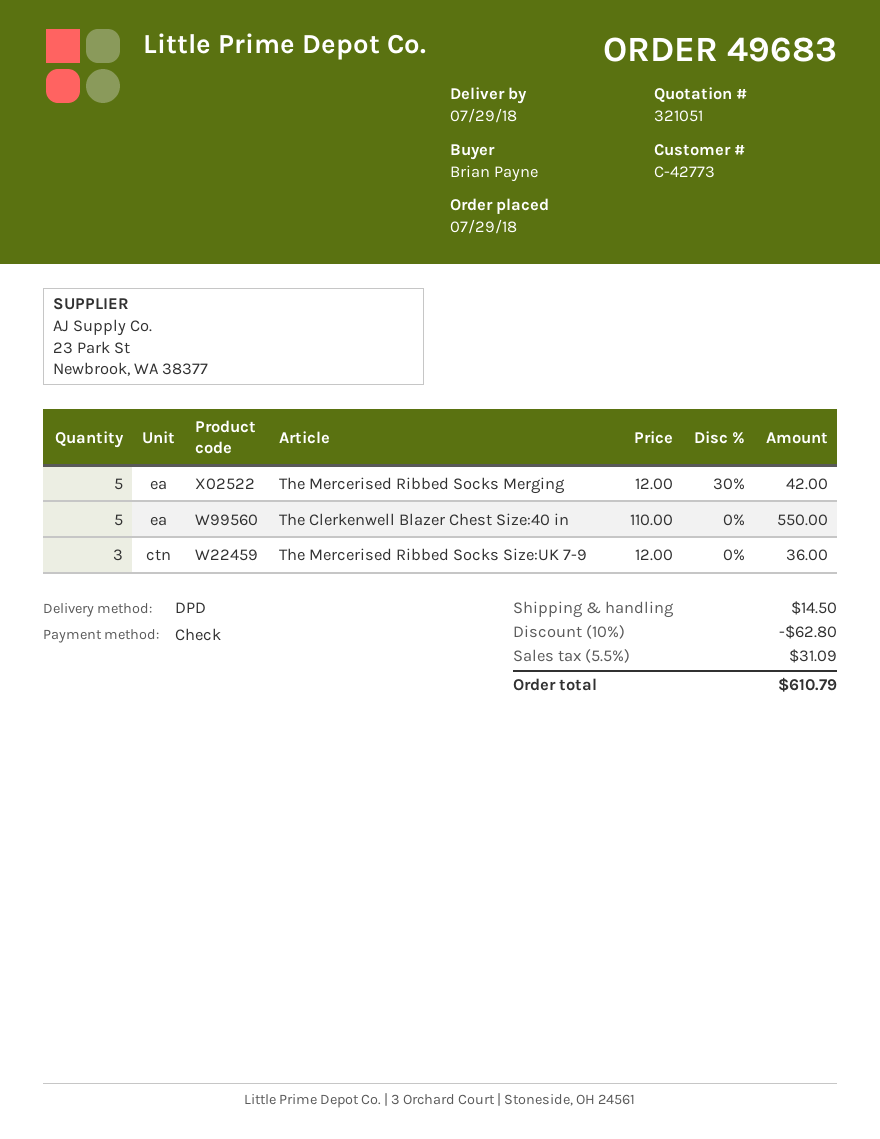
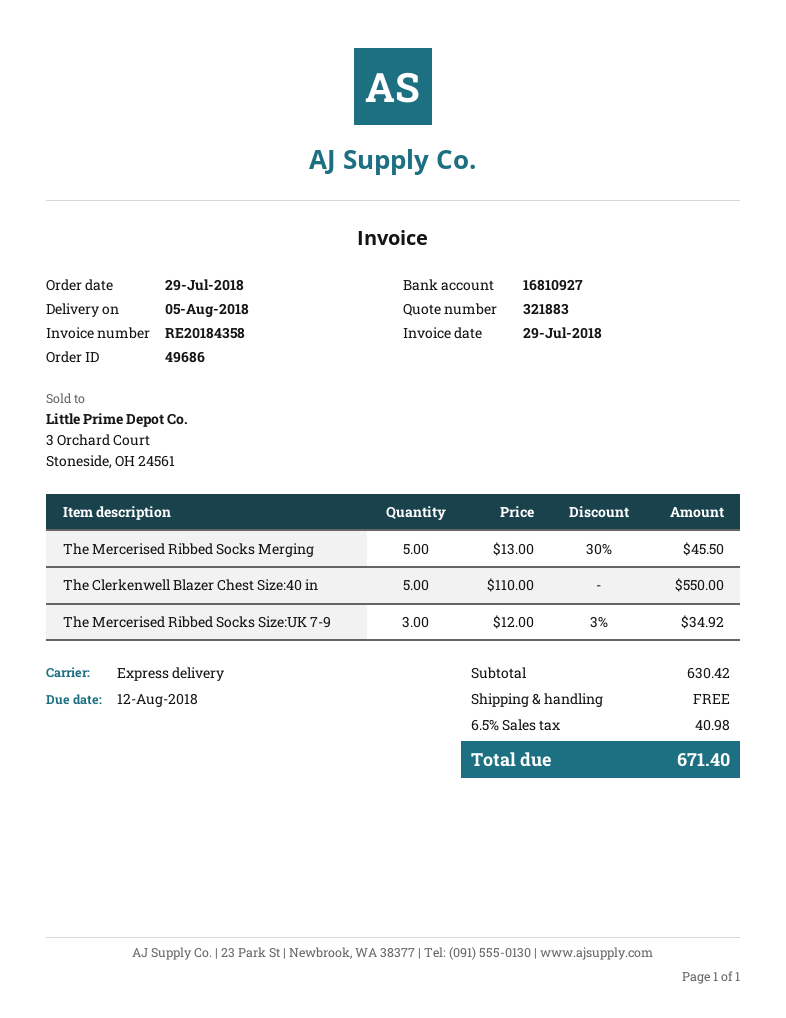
quote number: 321051 -> 321883
order number: 49683 -> 49686
delivery date: 2018-07-29 -> 2018-08-05
shipping method: DPD -> express
The Mercerised Ribbed Socks Merging: 5 x 12.00 - 30% = 42.00 -> 5 x 13.00 - 30% = 45.50
The Mercerised Ribbed Socks Size:UK 7-9: 3 x 12.00 = 36.00 -> 3 x 12.00 - 3% = 34.92
discount: 10% = 62.80 -> none
shipping: 14.50 -> 0.00
tax: 5.5% = 31.09 -> 6.5% = 40.98
total: 610.79 -> 671.40

